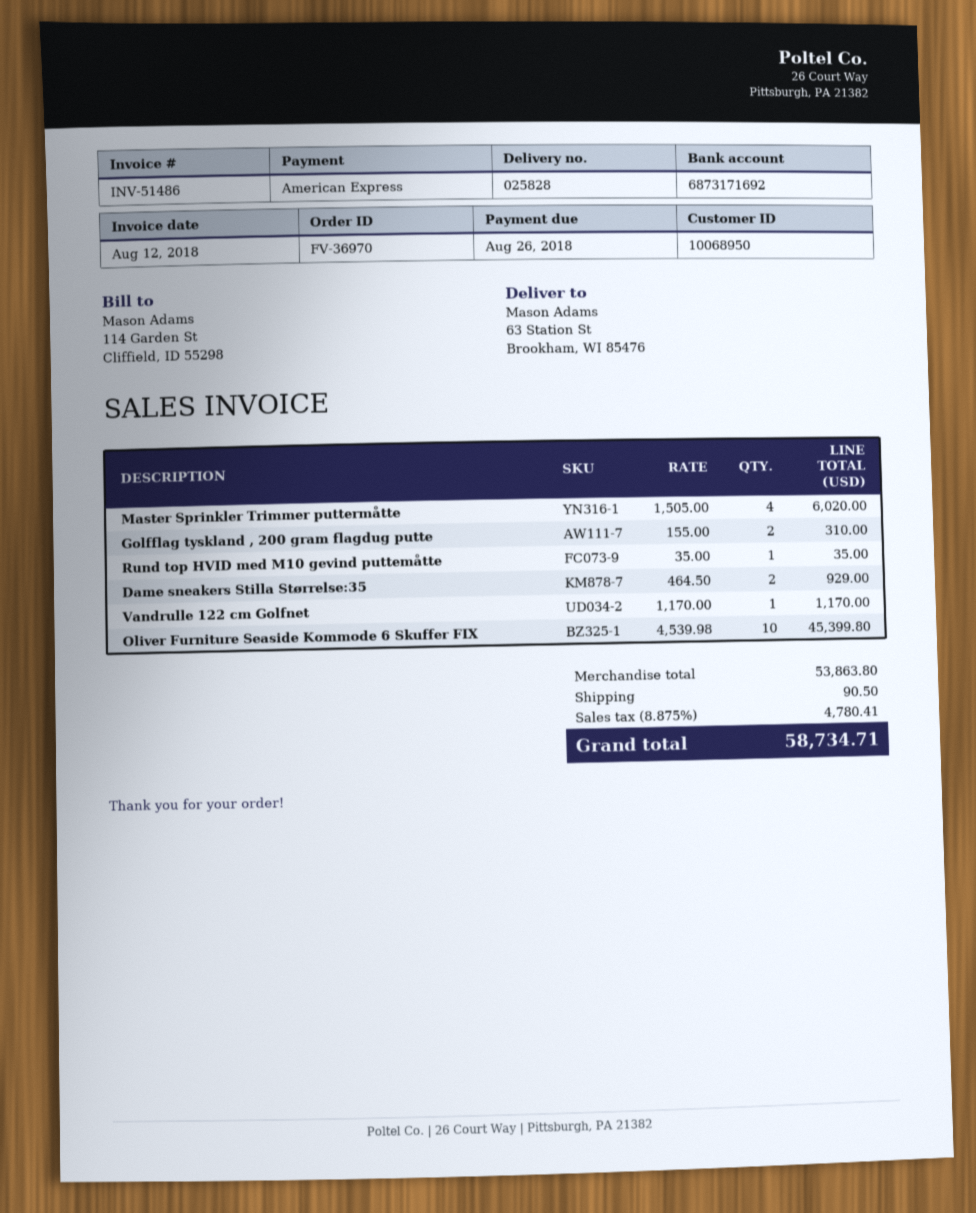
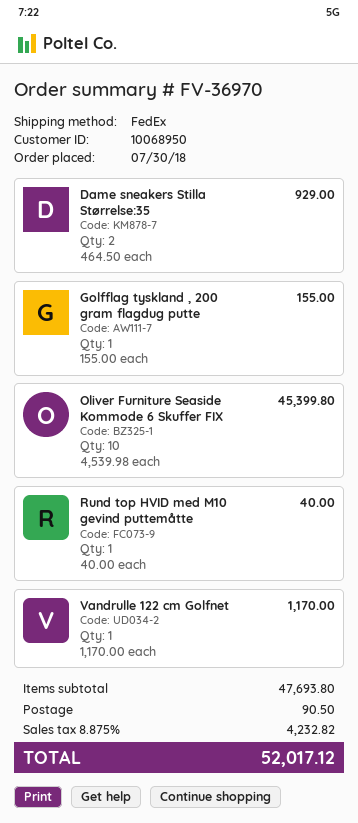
Master Sprinkler Trimmer puttermåtte: 4 x 1505.00 = 6020.00 -> none
Golfflag tyskland , 200 gram flagdug putte: 2 x 155.00 = 310.00 -> 1 x 155.00 = 155.00
Rund top HVID med M10 gevind puttemåtte: 1 x 35.00 = 35.00 -> 1 x 40.00 = 40.00
subtotal: 53863.80 -> 47693.80
tax: 8.875% = 4780.41 -> 8.875% = 4232.82
total: 58734.71 -> 52017.12

